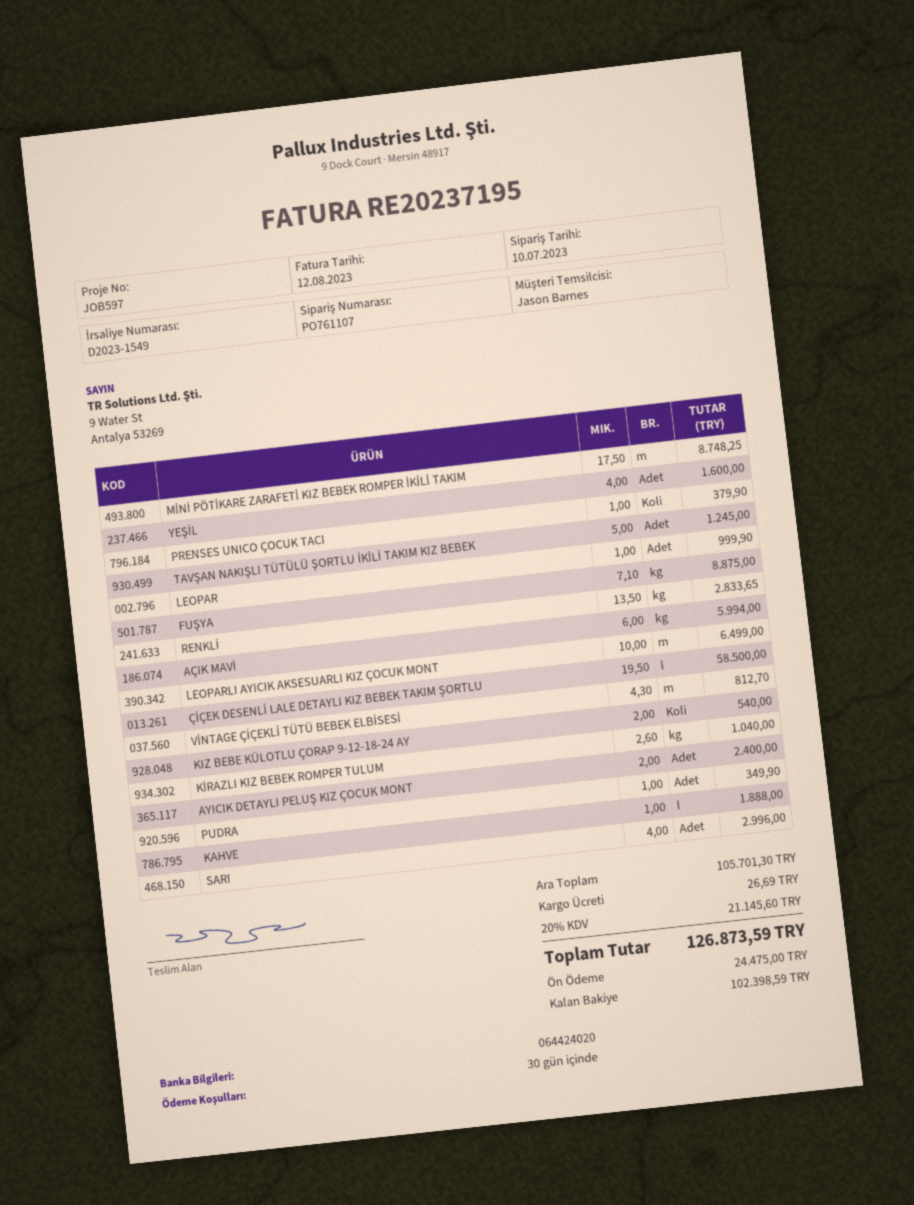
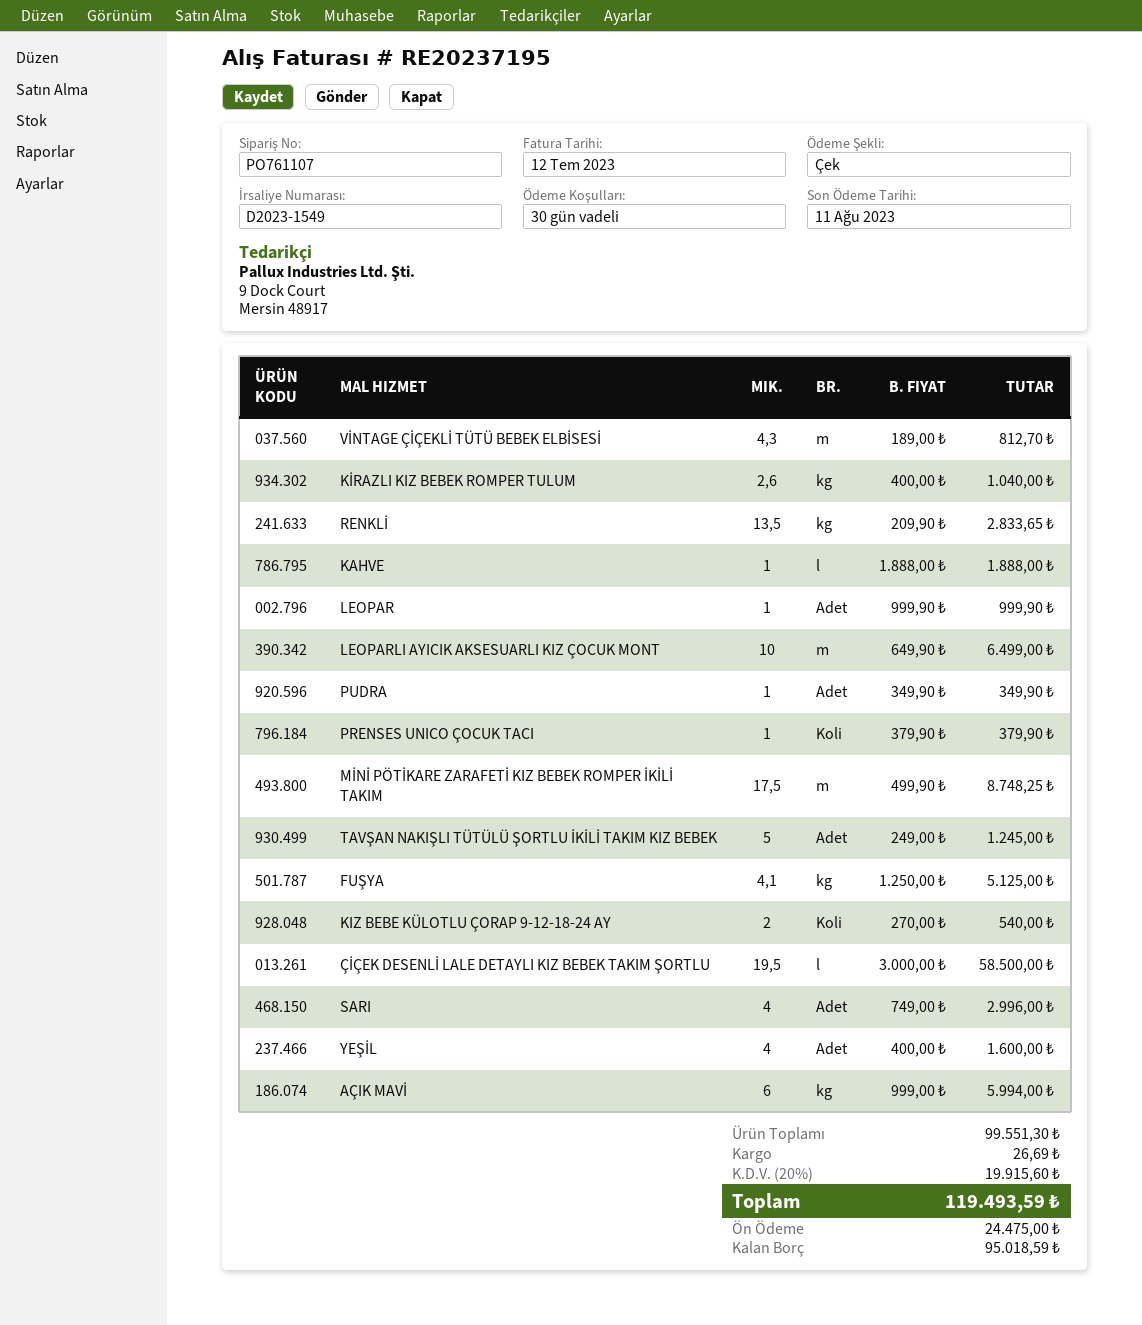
invoice date: 2023-08-12 -> 2023-07-12
FUŞYA: 7.1 for 8875.00 -> 4.1 for 5125.00
AYICIK DETAYLI PELUŞ KIZ ÇOCUK MONT: 2 for 2400.00 -> none
subtotal: 105701.30 -> 99551.30
tax: 20% = 21145.60 -> 20% = 19915.60
total: 126873.59 -> 119493.59
balance: 102398.59 -> 95018.59

